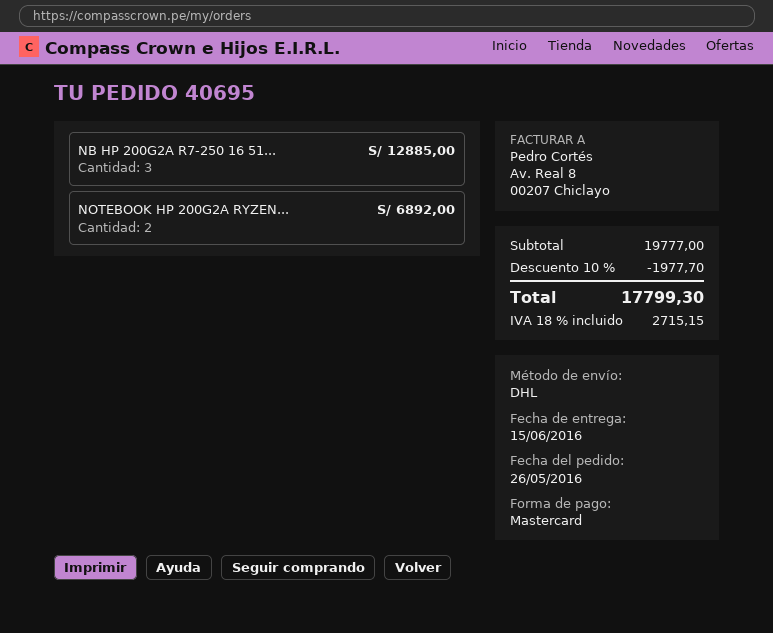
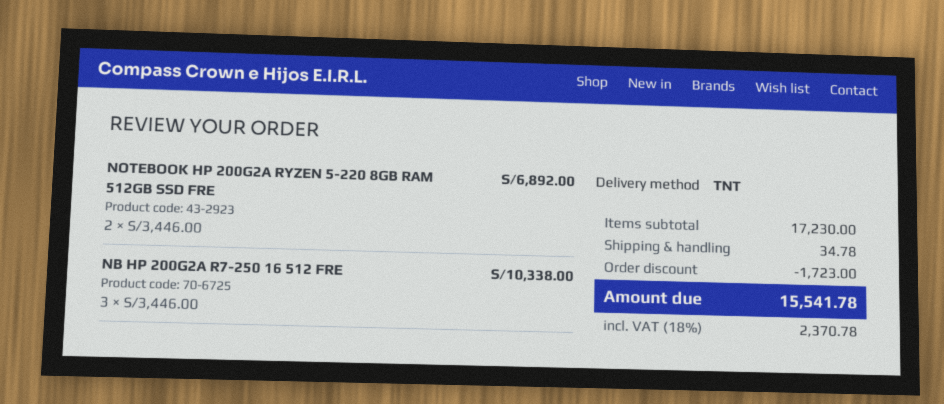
shipping method: DHL -> TNT
NB HP 200G2A R7-250 16 51...: 3 for 12885.00 -> 3 for 10338.00
subtotal: 19777.00 -> 17230.00
discount: 1977.70 -> 1723.00
shipping: none -> 34.78
tax: 18% = 2715.15 -> 18% = 2370.78
total: 17799.30 -> 15541.78

